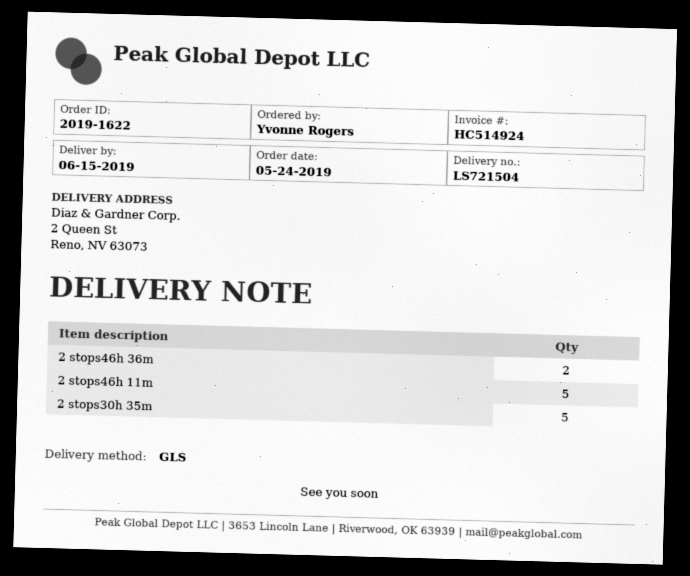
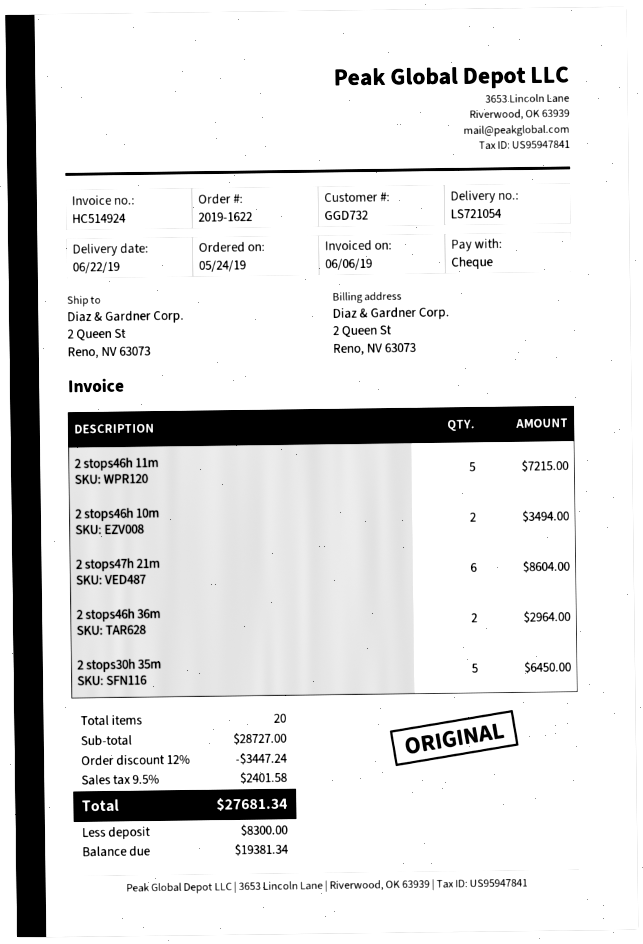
delivery note number: LS721504 -> LS721054
delivery date: 2019-06-15 -> 2019-06-22
2 stops46h 10m: none -> 2
2 stops47h 21m: none -> 6

